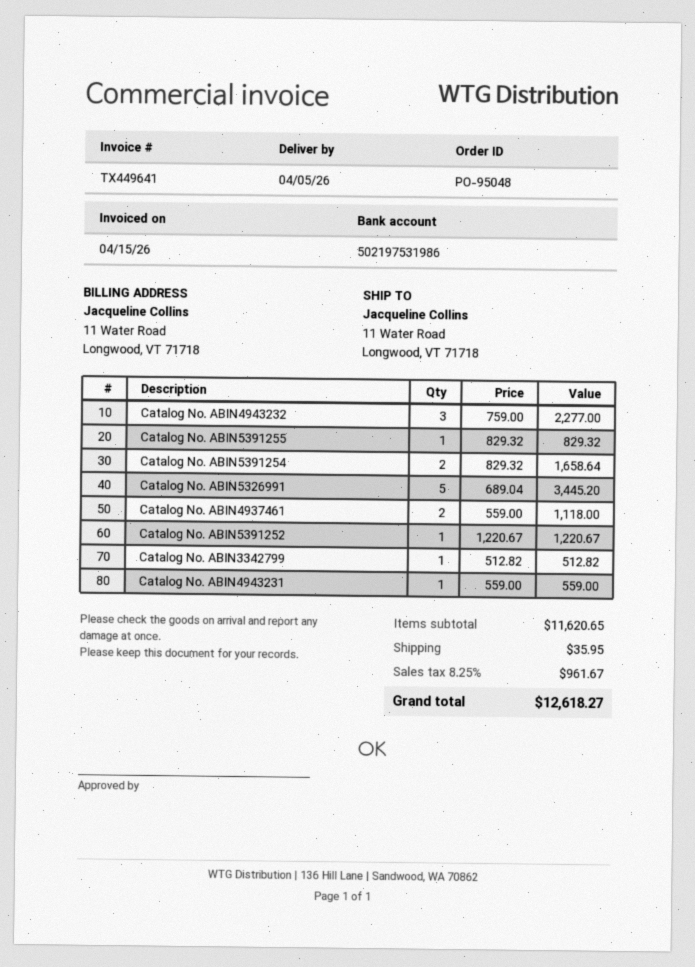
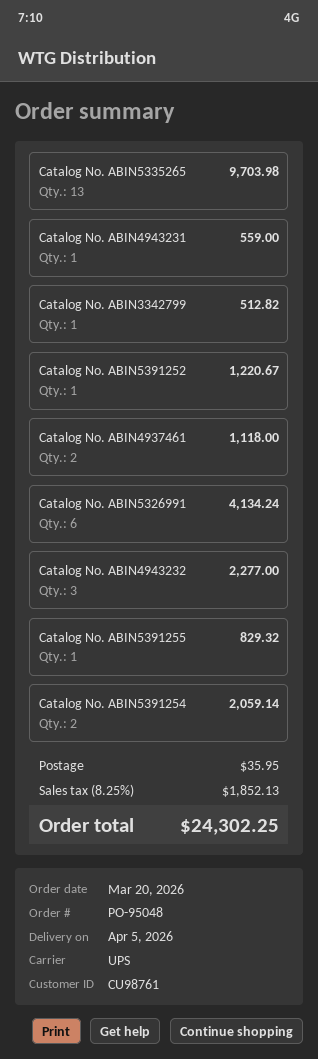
Catalog No. ABIN5391254: 2 for 1658.64 -> 2 for 2059.14
Catalog No. ABIN5326991: 5 for 3445.20 -> 6 for 4134.24
Catalog No. ABIN5335265: none -> 13 for 9703.98
tax: 8.25% = 961.67 -> 8.25% = 1852.13
total: 12618.27 -> 24302.25

